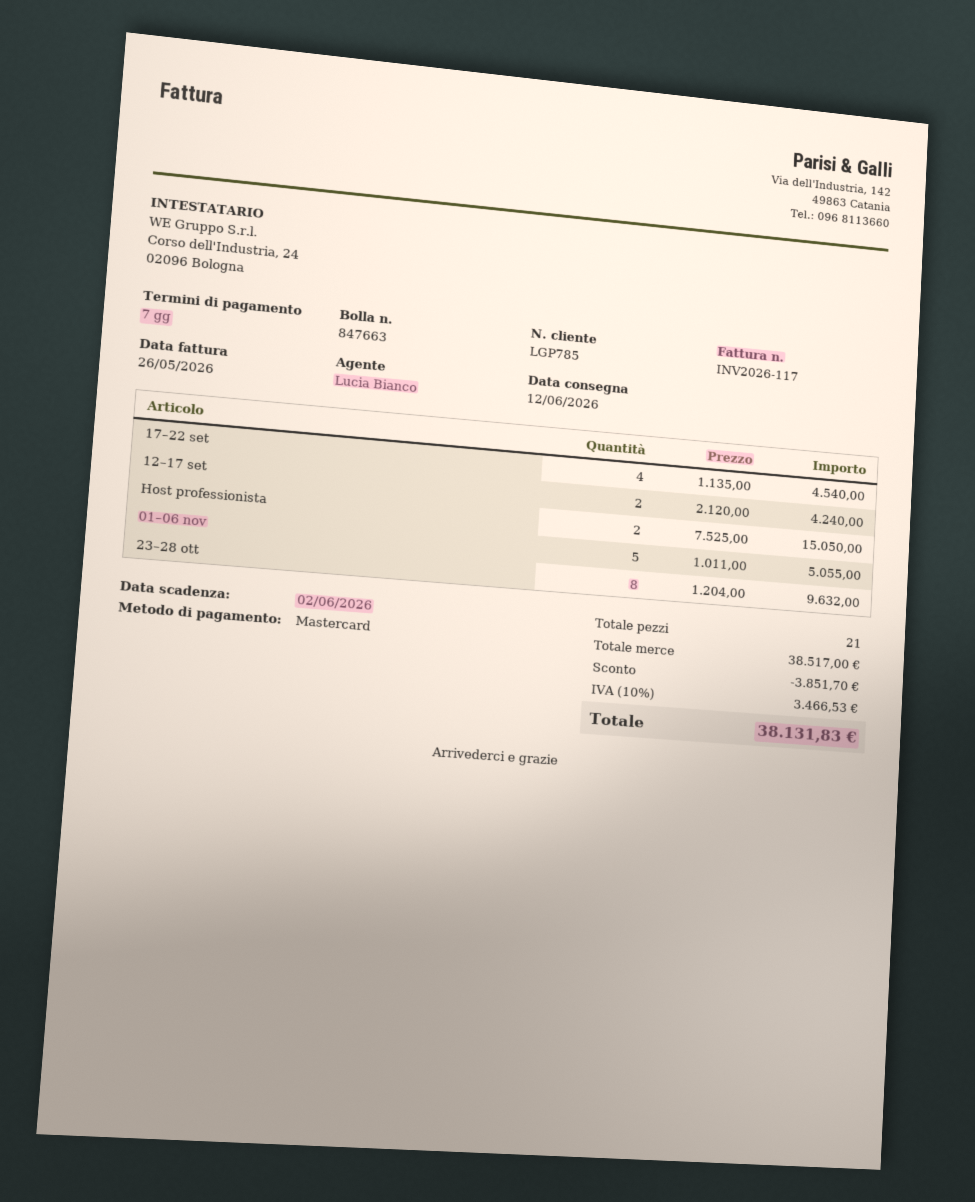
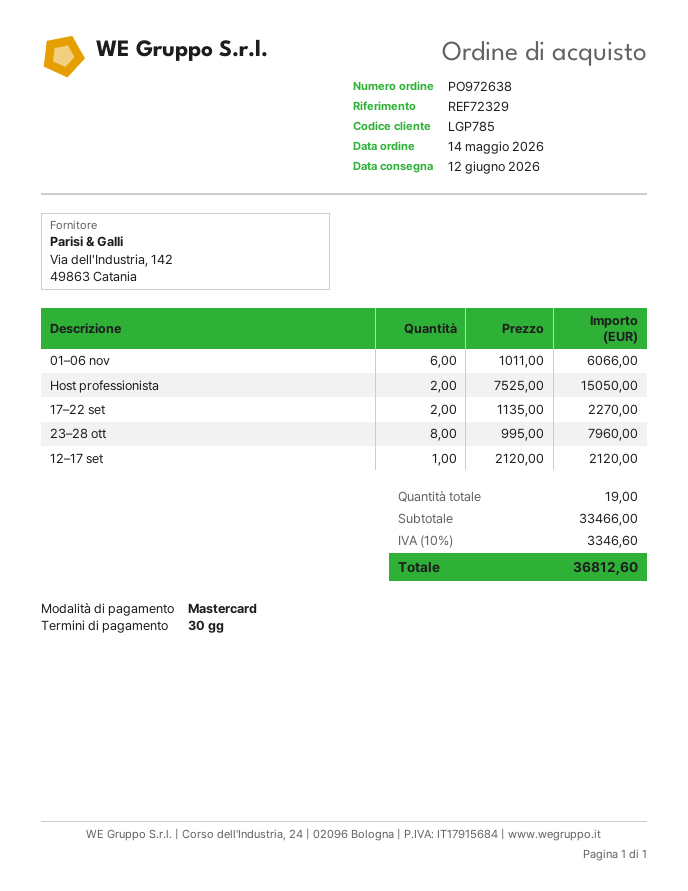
payment terms: 7 days -> 30 days
17–22 set: 4 x 1135.00 = 4540.00 -> 2 x 1135.00 = 2270.00
12–17 set: 2 x 2120.00 = 4240.00 -> 1 x 2120.00 = 2120.00
01–06 nov: 5 x 1011.00 = 5055.00 -> 6 x 1011.00 = 6066.00
23–28 ott: 8 x 1204.00 = 9632.00 -> 8 x 995.00 = 7960.00
total quantity: 21 -> 19
subtotal: 38517.00 -> 33466.00
discount: 3851.70 -> none
tax: 10% = 3466.53 -> 10% = 3346.60
total: 38131.83 -> 36812.60

